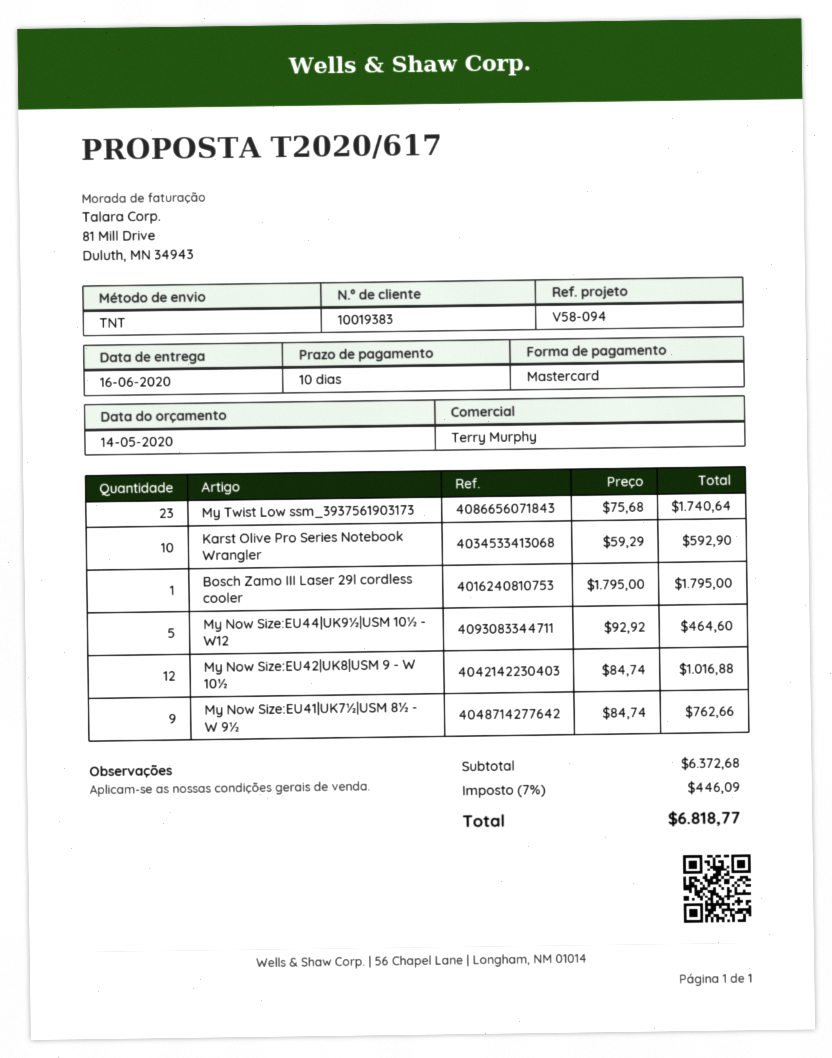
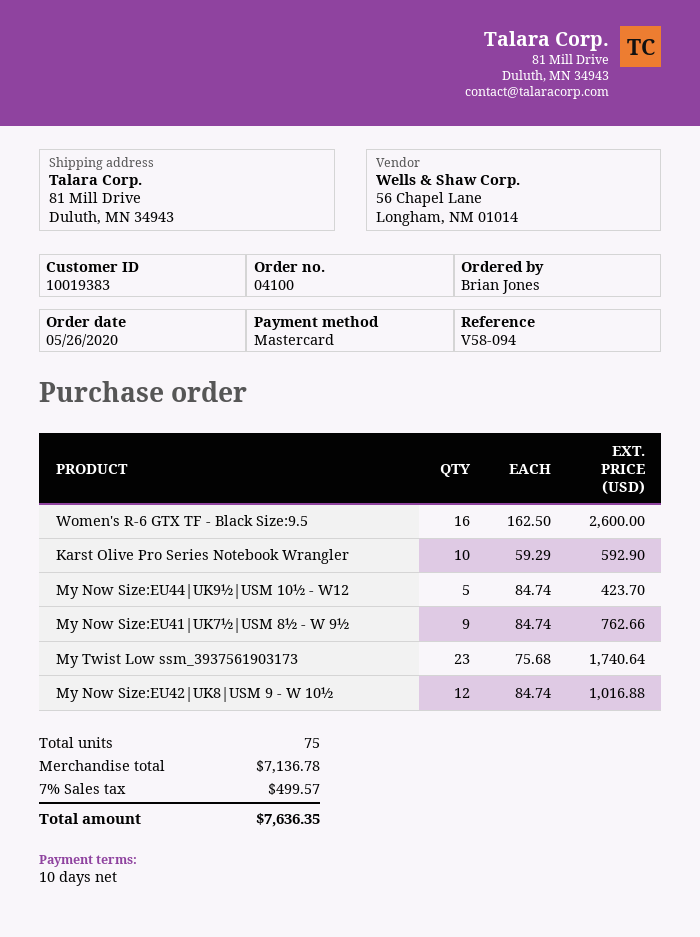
Bosch Zamo III Laser 29l cordless cooler: 1 x 1795.00 = 1795.00 -> none
My Now Size:EU44|UK9½|USM 10½ - W12: 5 x 92.92 = 464.60 -> 5 x 84.74 = 423.70
Women's R-6 GTX TF - Black Size:9.5: none -> 16 x 162.50 = 2600.00
subtotal: 6372.68 -> 7136.78
tax: 7% = 446.09 -> 7% = 499.57
total: 6818.77 -> 7636.35

